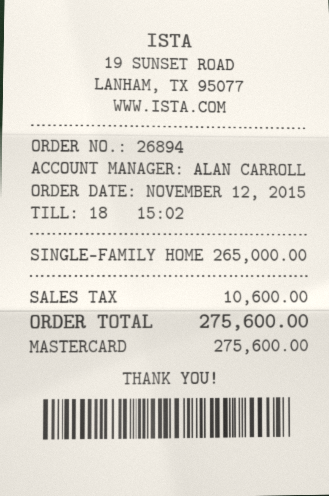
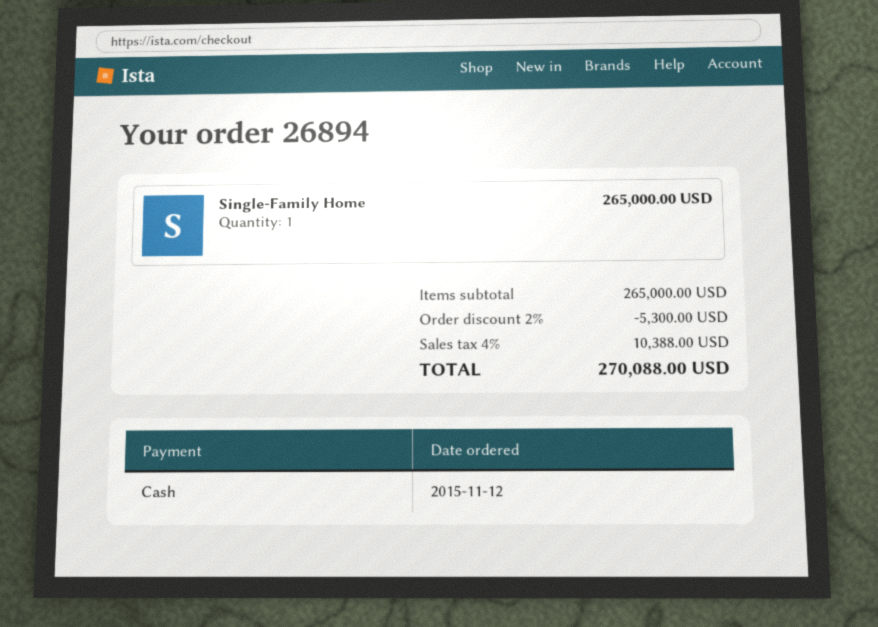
payment method: Mastercard -> cash
discount: none -> 2% = 5300.00
tax: 10600.00 -> 10388.00
total: 275600.00 -> 270088.00

